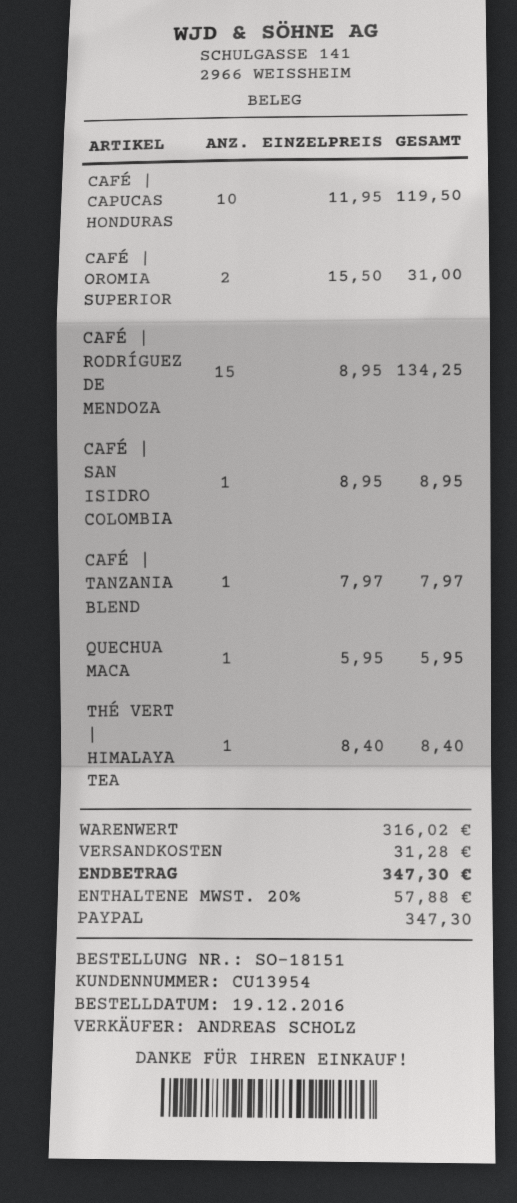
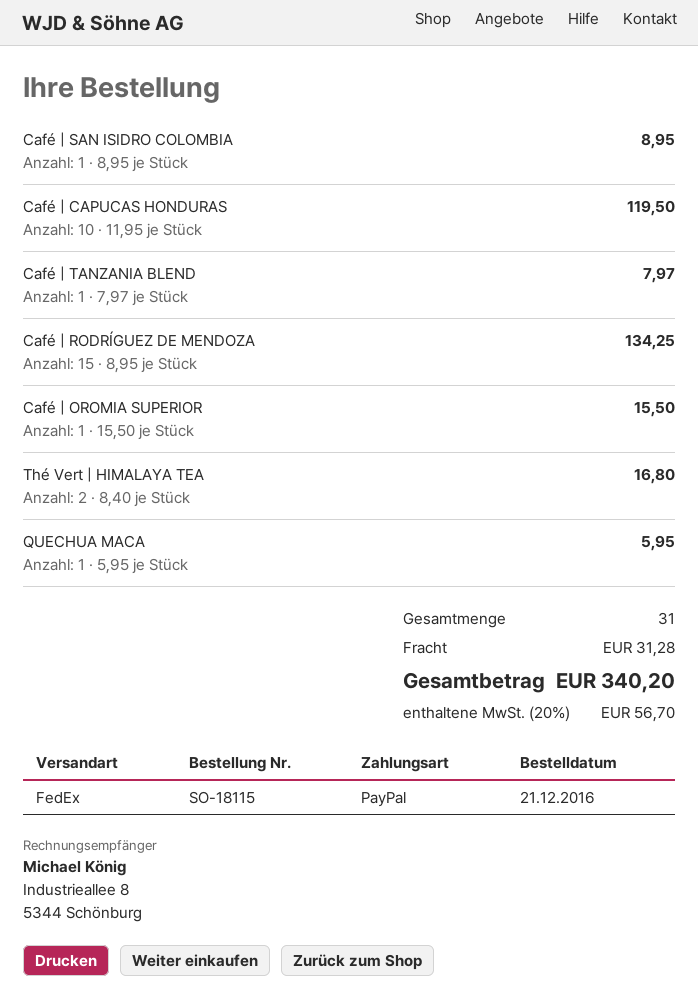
order number: SO-18151 -> SO-18115
order date: 2016-12-19 -> 2016-12-21
CAFÉ | OROMIA SUPERIOR: 2 x 15.50 = 31.00 -> 1 x 15.50 = 15.50
THÉ VERT | HIMALAYA TEA: 1 x 8.40 = 8.40 -> 2 x 8.40 = 16.80
tax: 20% = 57.88 -> 20% = 56.70
total: 347.30 -> 340.20

